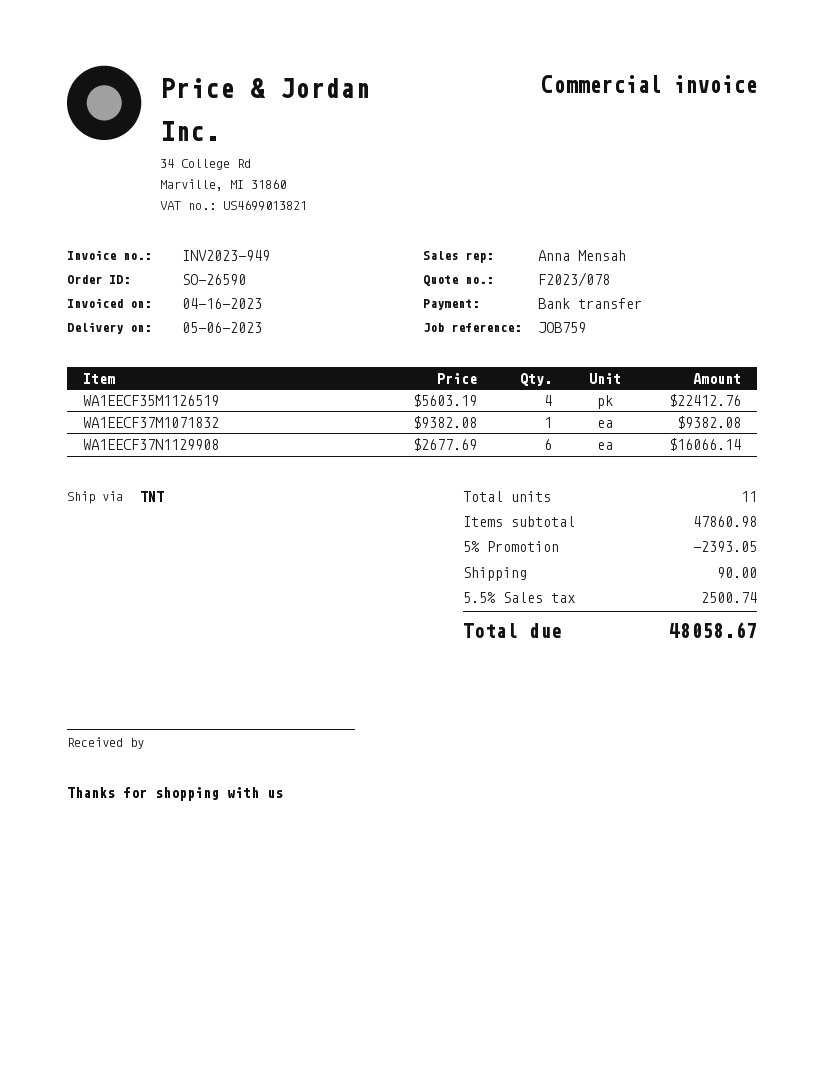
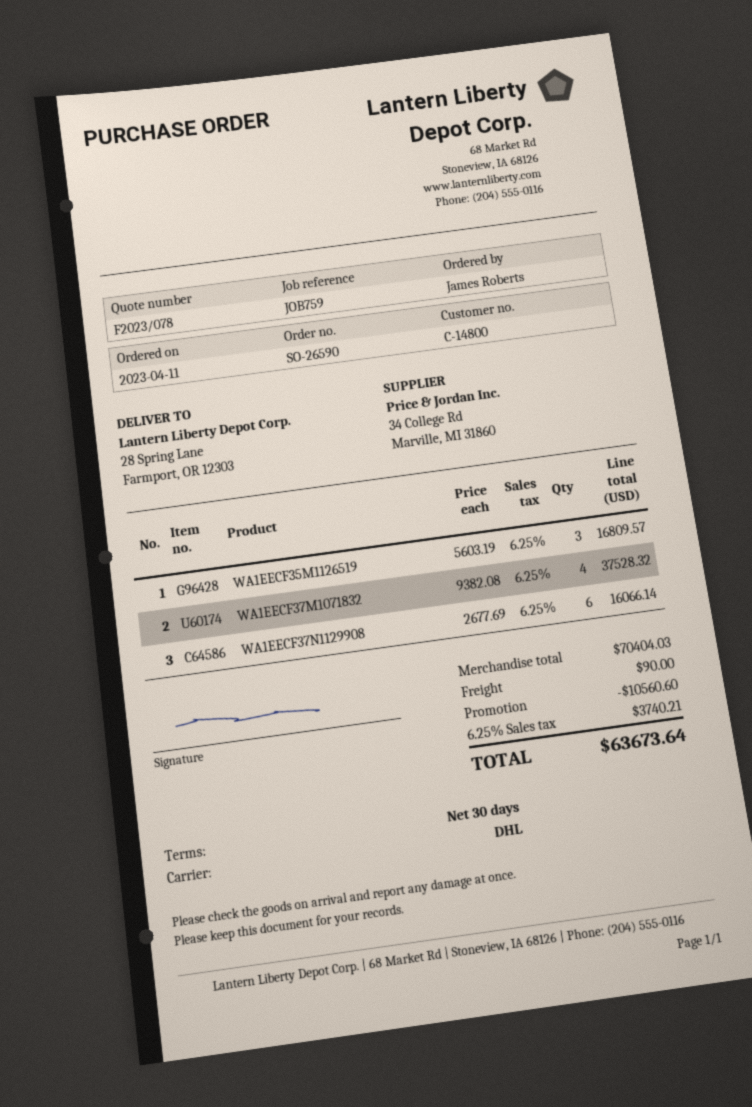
shipping method: TNT -> DHL
WA1EECF35M1126519: 4 x 5603.19 = 22412.76 -> 3 x 5603.19 = 16809.57
WA1EECF37M1071832: 1 x 9382.08 = 9382.08 -> 4 x 9382.08 = 37528.32
subtotal: 47860.98 -> 70404.03
discount: 2393.05 -> 10560.60
tax: 5.5% = 2500.74 -> 6.25% = 3740.21
total: 48058.67 -> 63673.64

